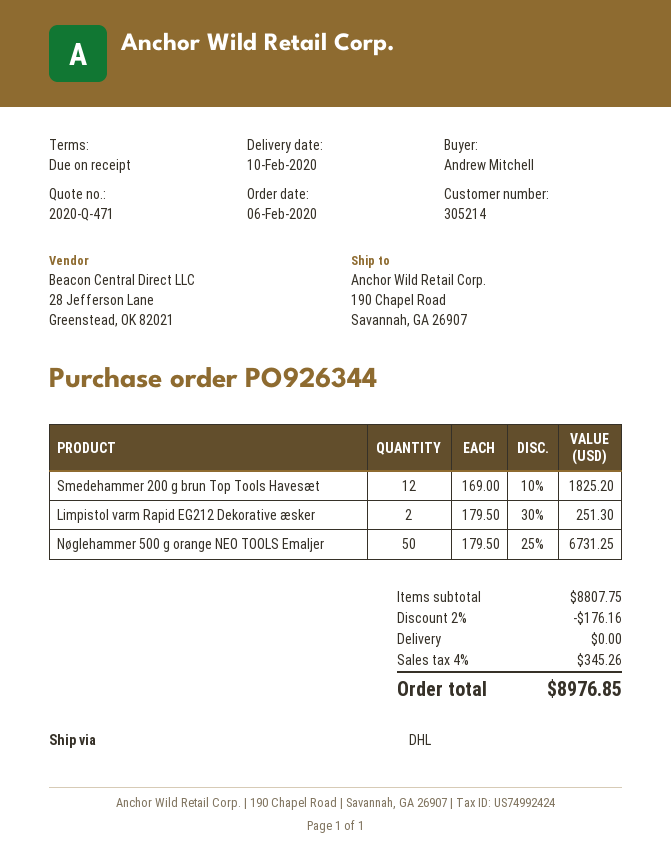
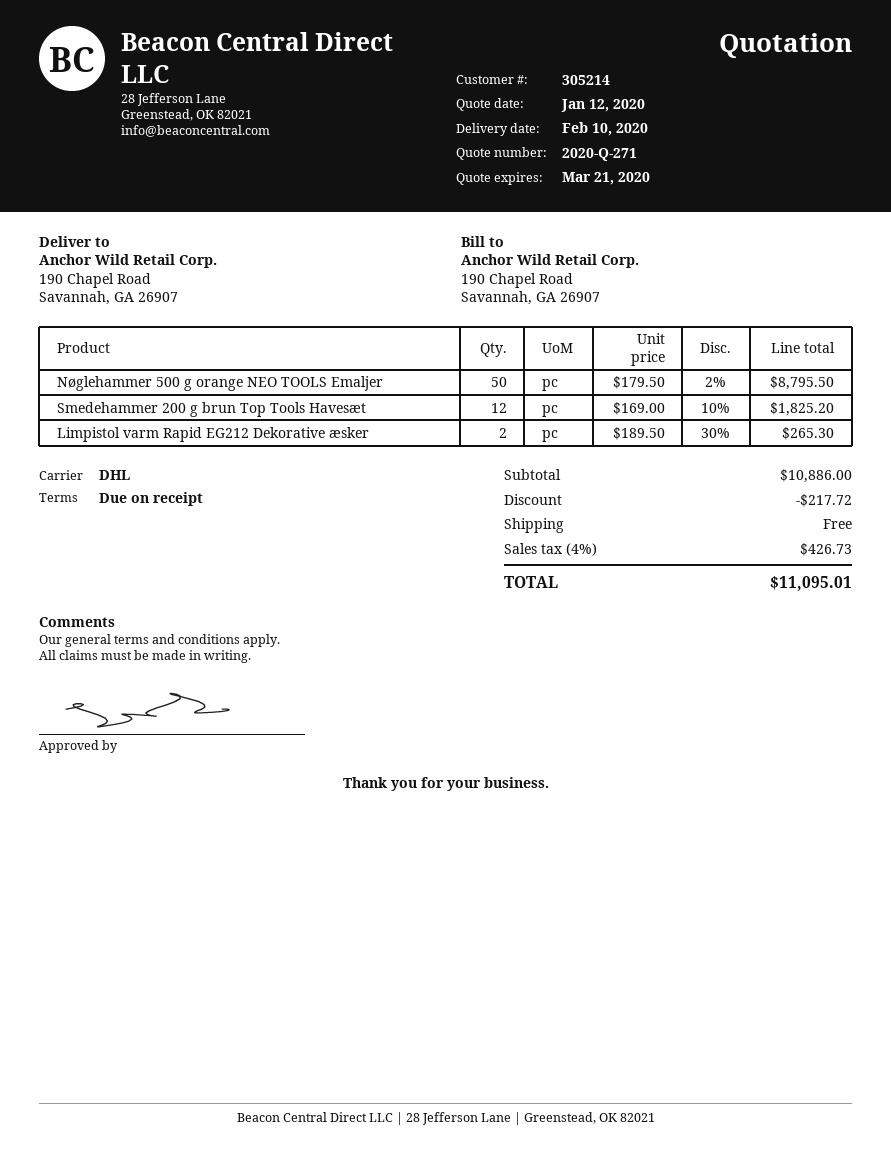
quote number: 2020-Q-471 -> 2020-Q-271
Limpistol varm Rapid EG212 Dekorative æsker: 2 x 179.50 - 30% = 251.30 -> 2 x 189.50 - 30% = 265.30
Nøglehammer 500 g orange NEO TOOLS Emaljer: 50 x 179.50 - 25% = 6731.25 -> 50 x 179.50 - 2% = 8795.50
subtotal: 8807.75 -> 10886.00
discount: 176.16 -> 217.72
tax: 4% = 345.26 -> 4% = 426.73
total: 8976.85 -> 11095.01

